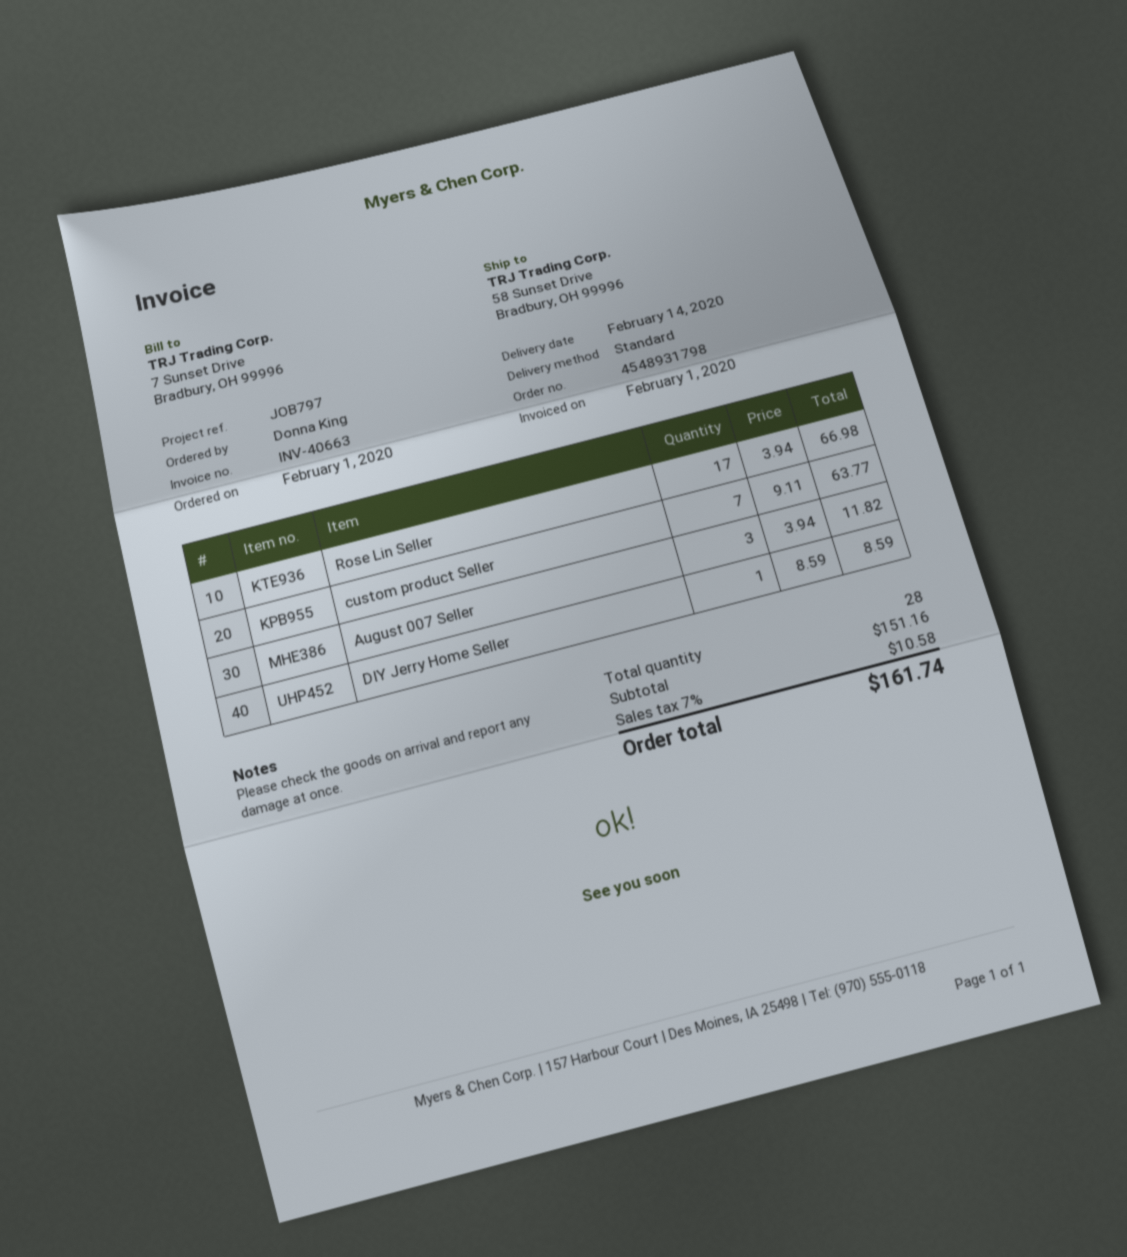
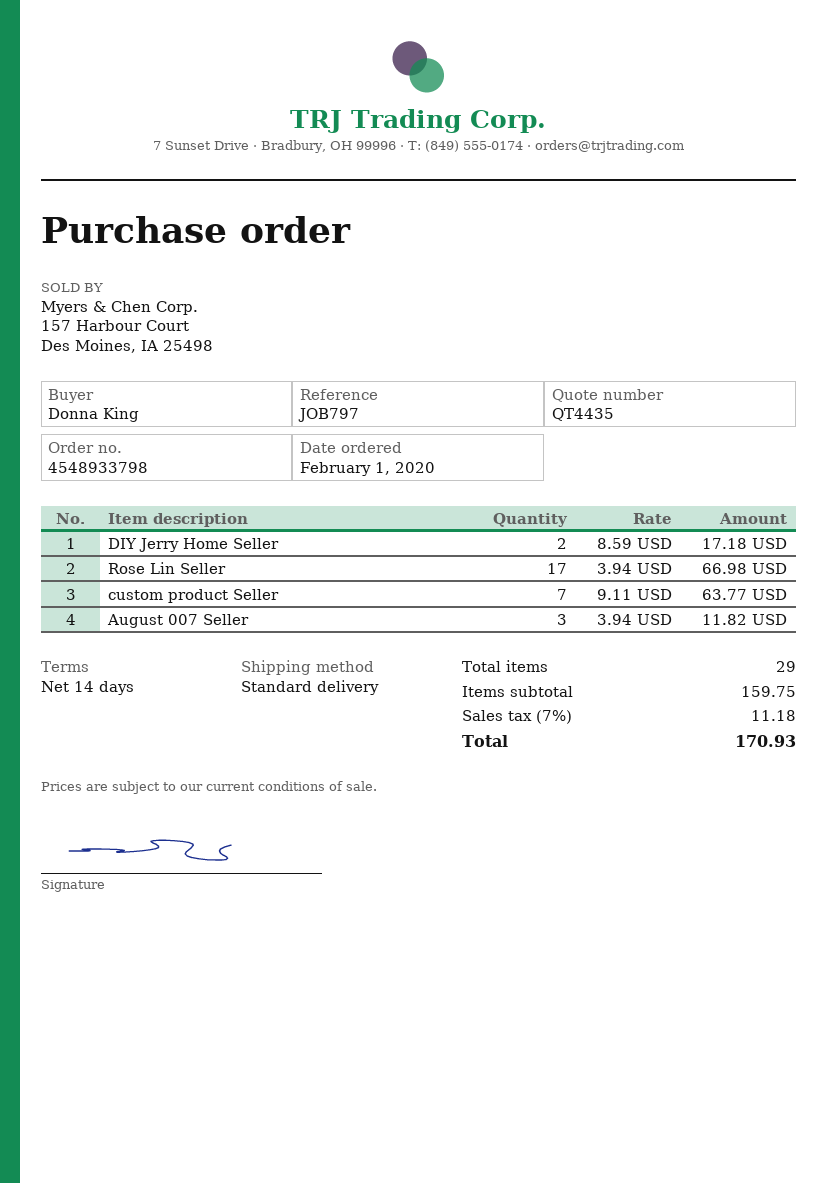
order number: 4548931798 -> 4548933798
DIY Jerry Home Seller: 1 x 8.59 = 8.59 -> 2 x 8.59 = 17.18
total quantity: 28 -> 29
subtotal: 151.16 -> 159.75
tax: 7% = 10.58 -> 7% = 11.18
total: 161.74 -> 170.93

